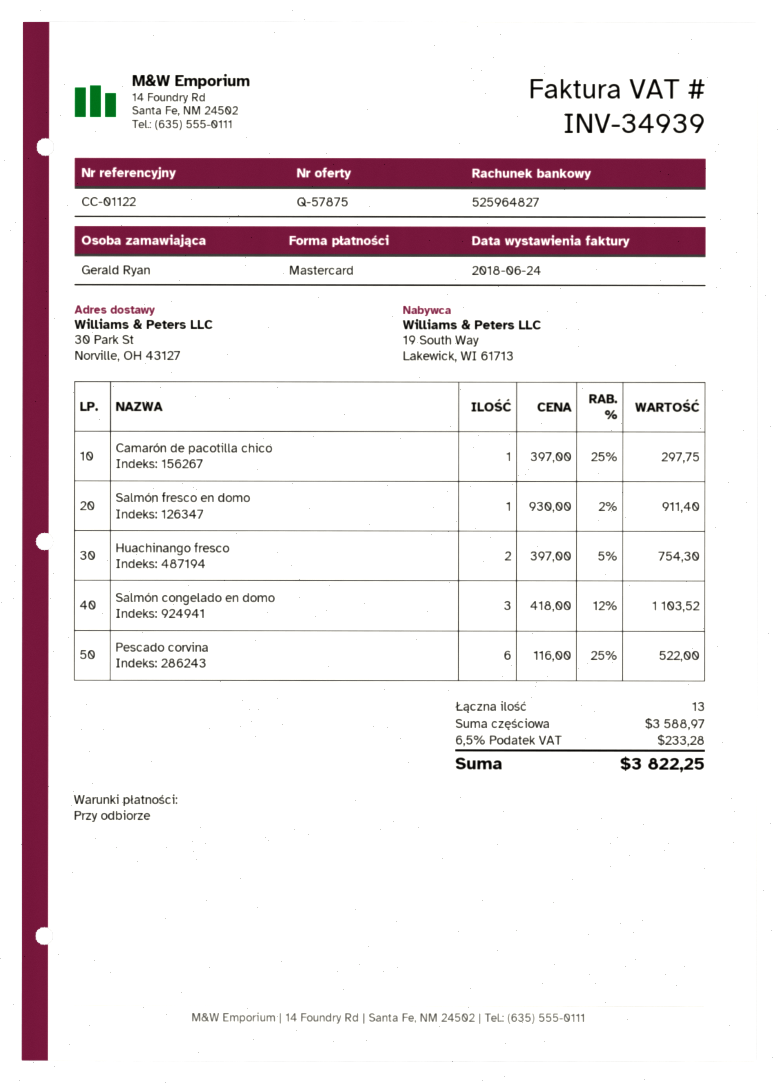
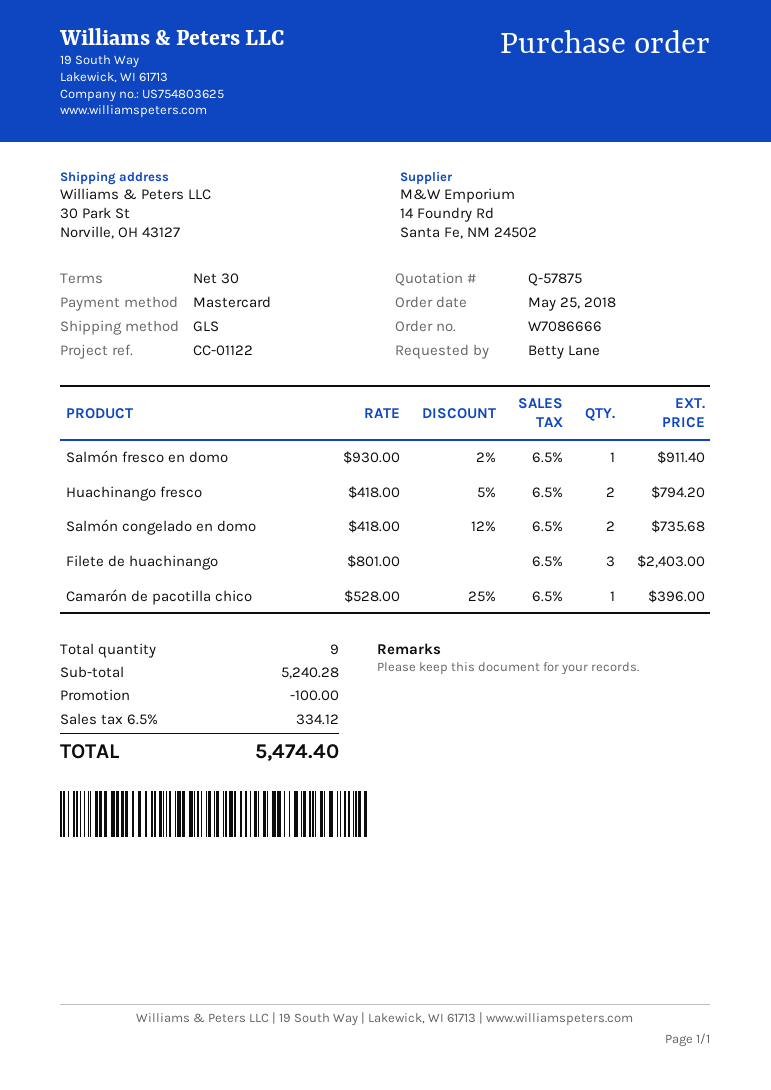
payment terms: on receipt -> 30 days
ordered by: Gerald Ryan -> Betty Lane
Camarón de pacotilla chico: 1 x 397.00 - 25% = 297.75 -> 1 x 528.00 - 25% = 396.00
Huachinango fresco: 2 x 397.00 - 5% = 754.30 -> 2 x 418.00 - 5% = 794.20
Salmón congelado en domo: 3 x 418.00 - 12% = 1103.52 -> 2 x 418.00 - 12% = 735.68
Pescado corvina: 6 x 116.00 - 25% = 522.00 -> none
Filete de huachinango: none -> 3 x 801.00 = 2403.00
total quantity: 13 -> 9
subtotal: 3588.97 -> 5240.28
discount: none -> 100.00
tax: 6.5% = 233.28 -> 6.5% = 334.12
total: 3822.25 -> 5474.40

